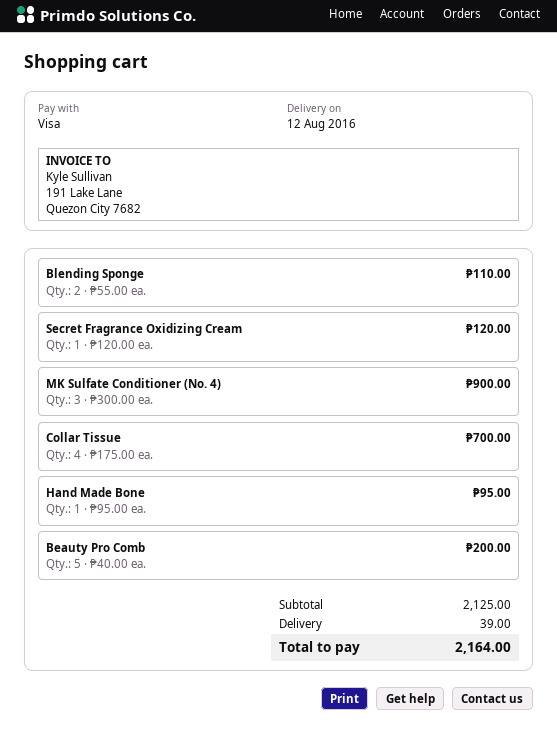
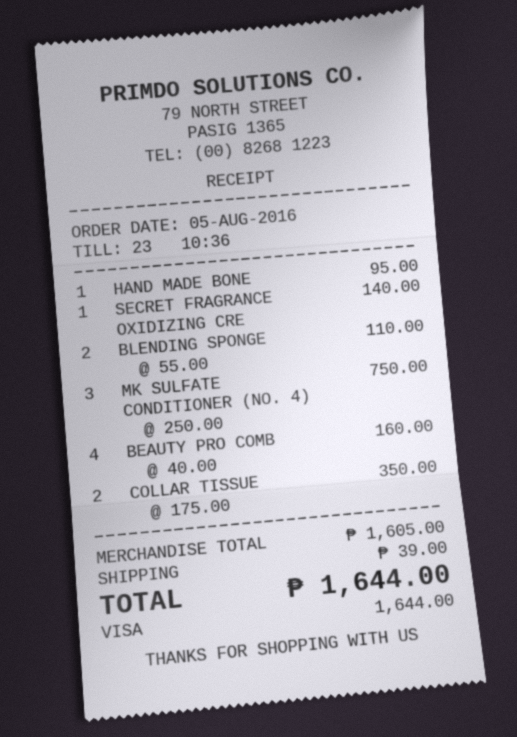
Secret Fragrance Oxidizing Cream: 1 x 120.00 = 120.00 -> 1 x 140.00 = 140.00
MK Sulfate Conditioner (No. 4): 3 x 300.00 = 900.00 -> 3 x 250.00 = 750.00
Collar Tissue: 4 x 175.00 = 700.00 -> 2 x 175.00 = 350.00
Beauty Pro Comb: 5 x 40.00 = 200.00 -> 4 x 40.00 = 160.00
subtotal: 2125.00 -> 1605.00
total: 2164.00 -> 1644.00

